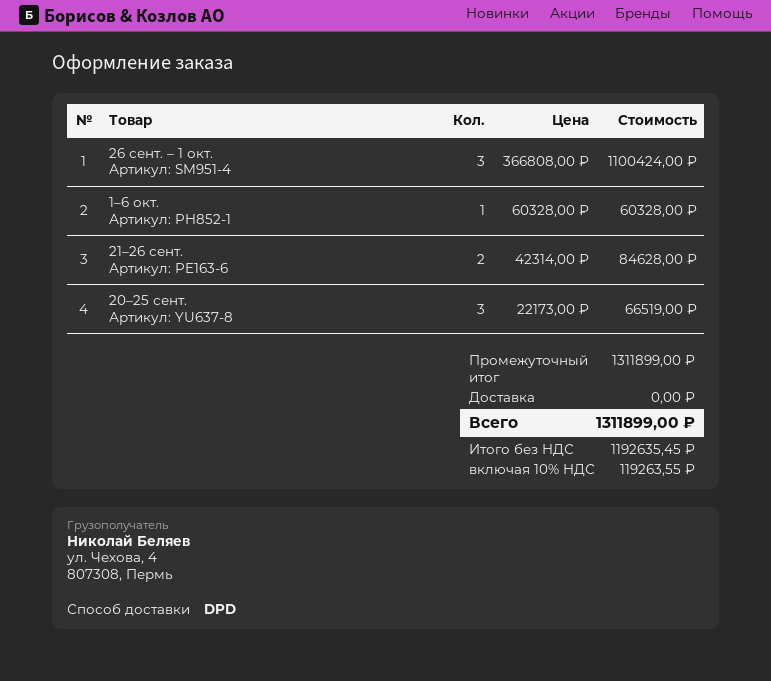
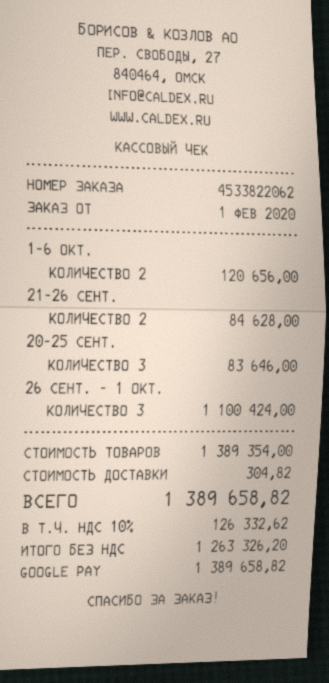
1–6 окт.: 1 for 60328.00 -> 2 for 120656.00
20–25 сент.: 3 for 66519.00 -> 3 for 83646.00
subtotal: 1311899.00 -> 1389354.00
shipping: 0.00 -> 304.82
net: 1192635.45 -> 1263326.20
tax: 10% = 119263.55 -> 10% = 126332.62
total: 1311899.00 -> 1389658.82

